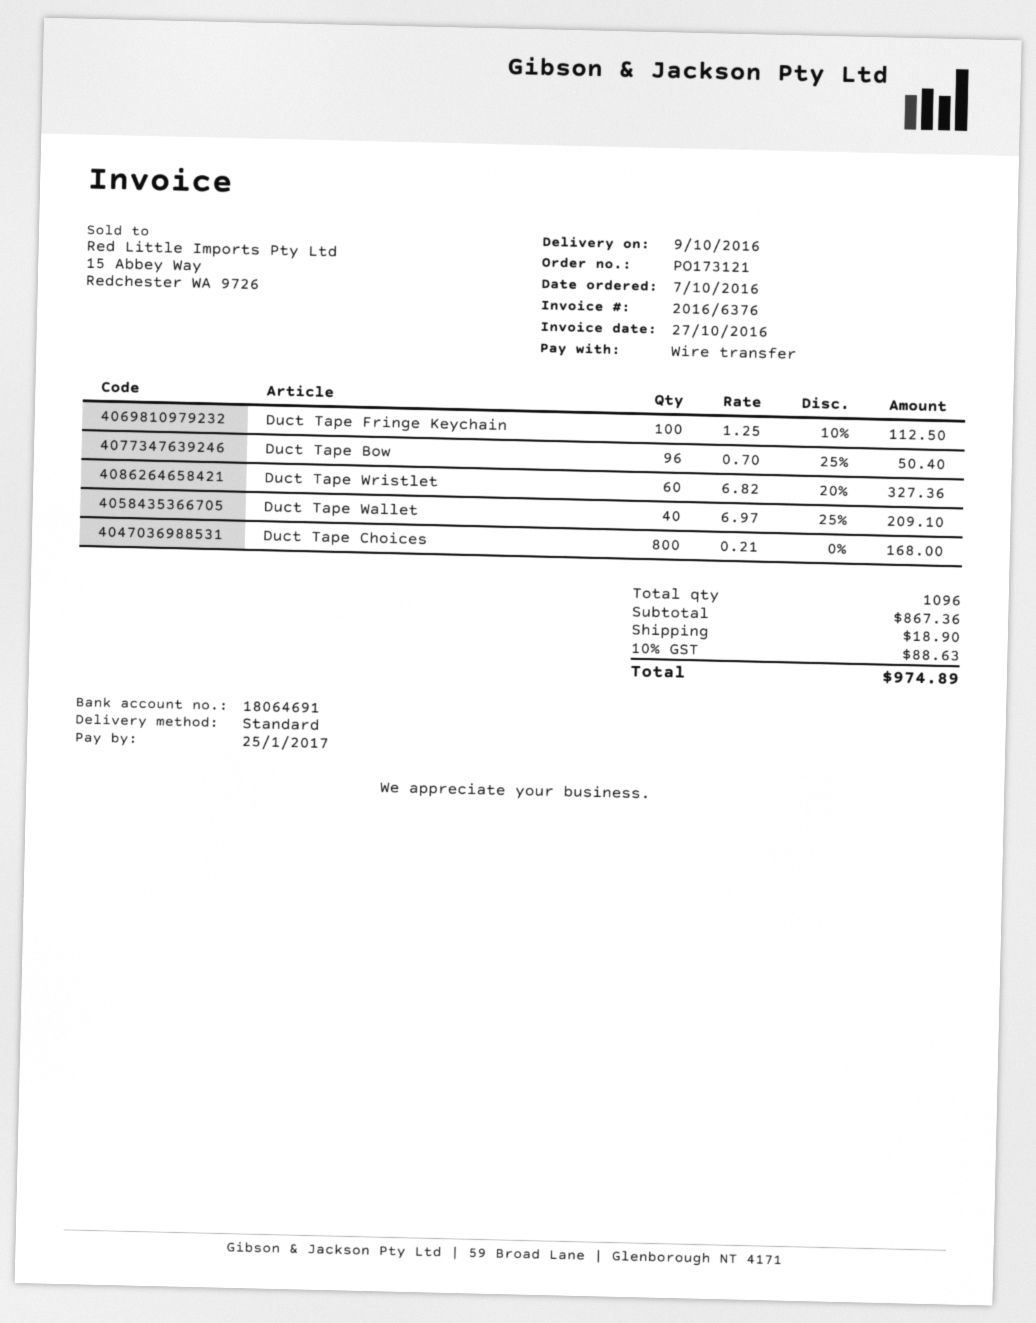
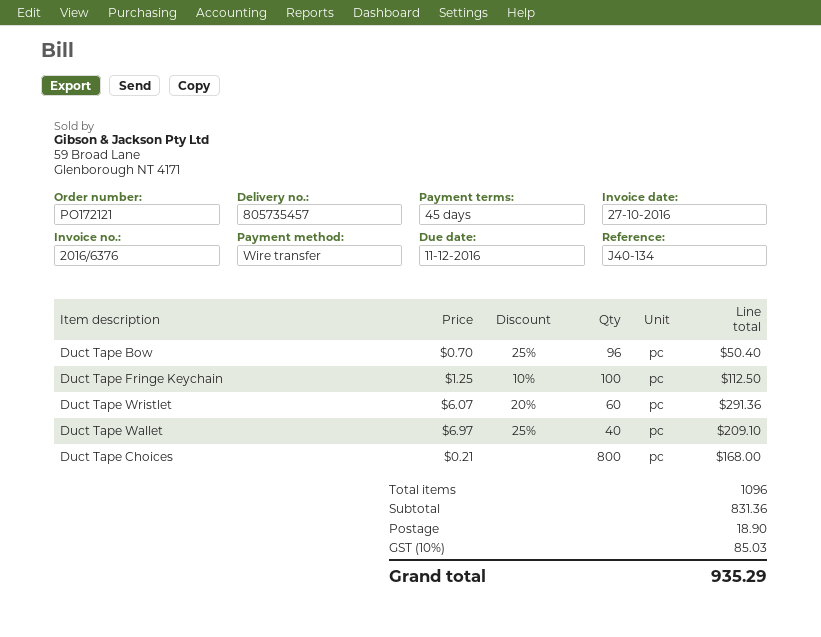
order number: PO173121 -> PO172121
due date: 2017-01-25 -> 2016-12-11
Duct Tape Wristlet: 60 x 6.82 - 20% = 327.36 -> 60 x 6.07 - 20% = 291.36
subtotal: 867.36 -> 831.36
tax: 10% = 88.63 -> 10% = 85.03
total: 974.89 -> 935.29

